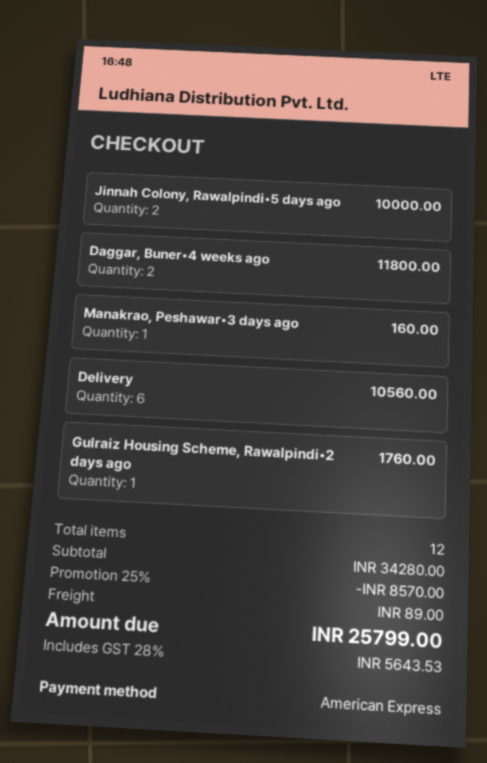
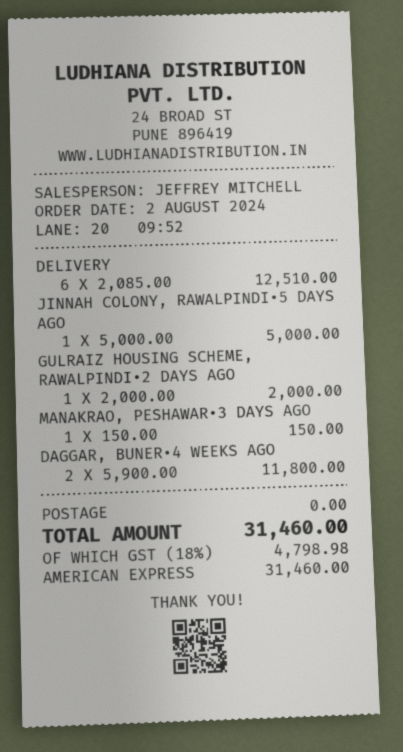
Jinnah Colony, Rawalpindi•5 days ago: 2 for 10000.00 -> 1 for 5000.00
Manakrao, Peshawar•3 days ago: 1 for 160.00 -> 1 for 150.00
Delivery: 6 for 10560.00 -> 6 for 12510.00
Gulraiz Housing Scheme, Rawalpindi•2 days ago: 1 for 1760.00 -> 1 for 2000.00
discount: 25% = 8570.00 -> none
shipping: 89.00 -> 0.00
tax: 28% = 5643.53 -> 18% = 4798.98
total: 25799.00 -> 31460.00

